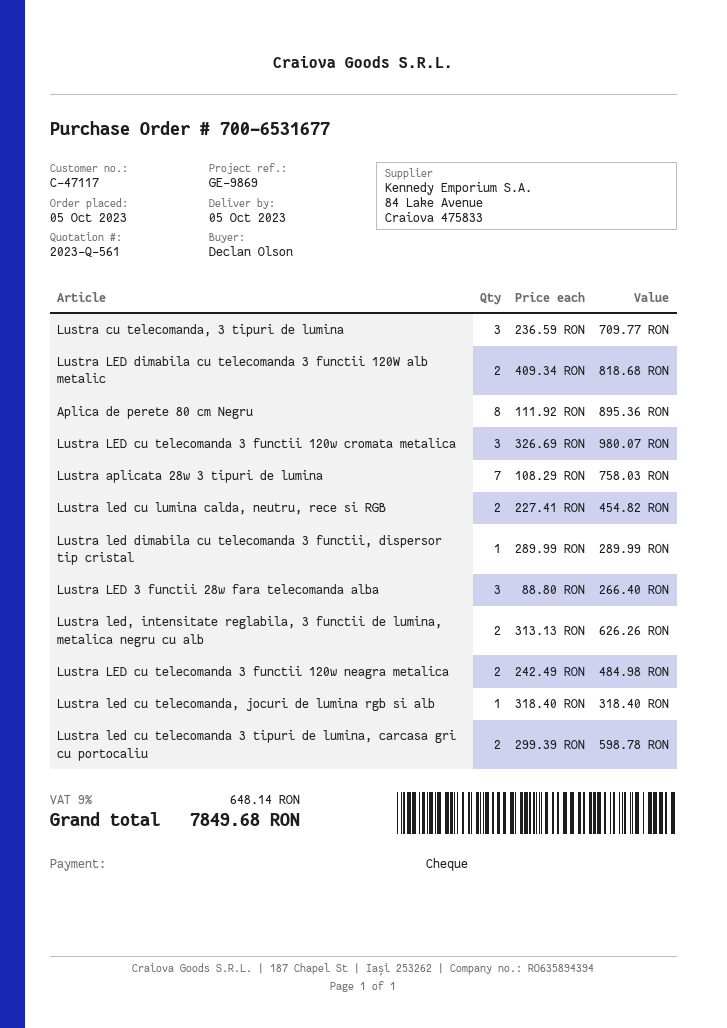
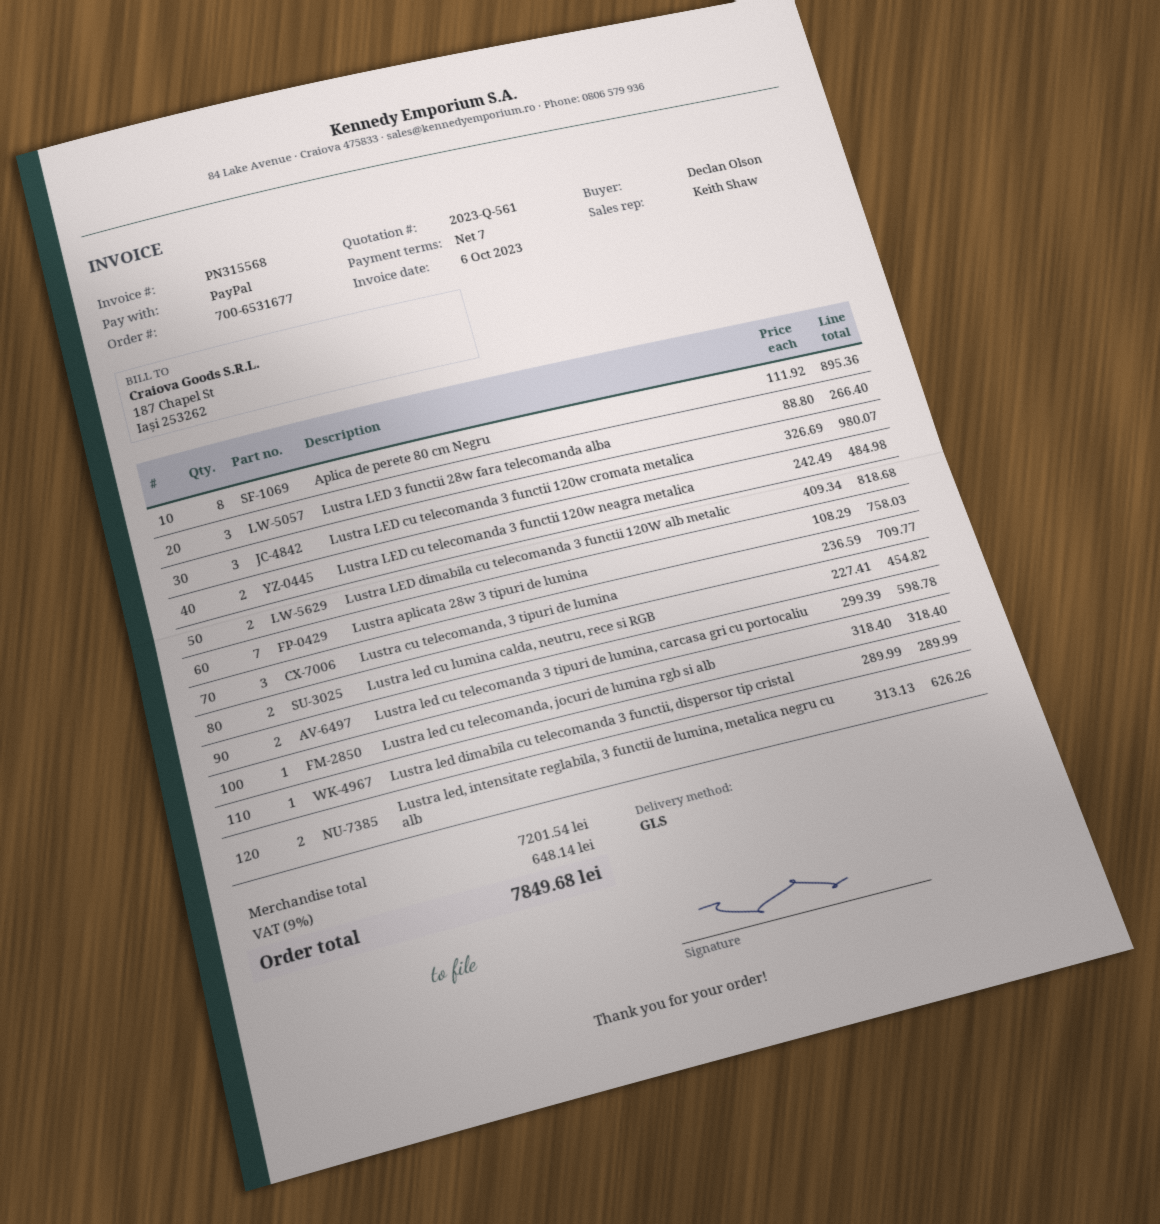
payment method: cheque -> PayPal

